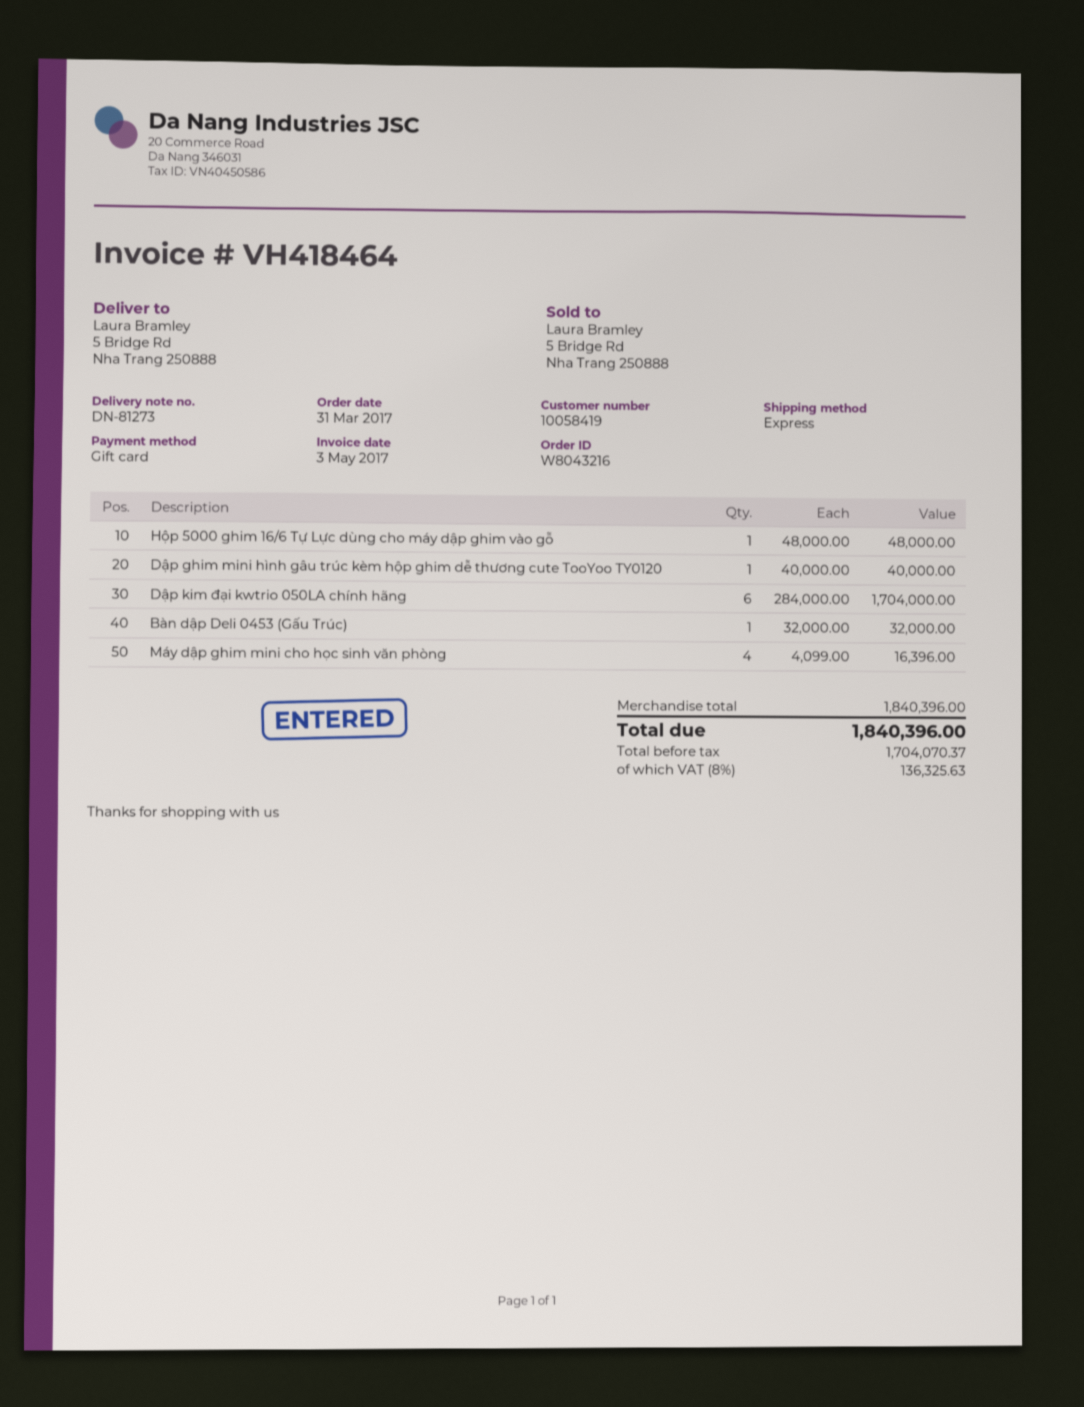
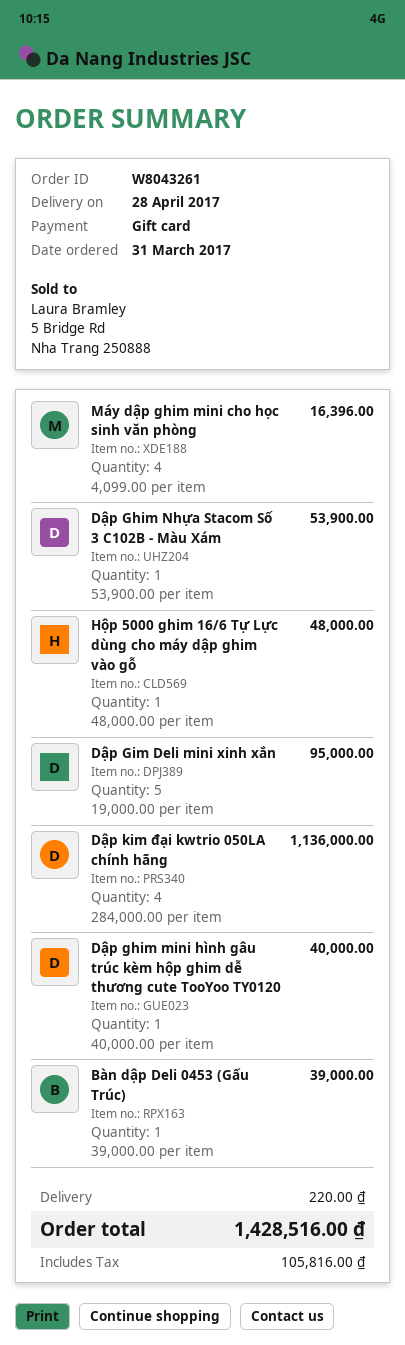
order number: W8043216 -> W8043261
Dập kim đại kwtrio 050LA chính hãng: 6 x 284000.00 = 1704000.00 -> 4 x 284000.00 = 1136000.00
Bàn dập Deli 0453 (Gấu Trúc): 1 x 32000.00 = 32000.00 -> 1 x 39000.00 = 39000.00
Dập Ghim Nhựa Stacom Số 3 C102B - Màu Xám: none -> 1 x 53900.00 = 53900.00
Dập Gim Deli mini xinh xắn: none -> 5 x 19000.00 = 95000.00
shipping: none -> 220.00
tax: 136325.63 -> 105816.00
total: 1840396.00 -> 1428516.00

